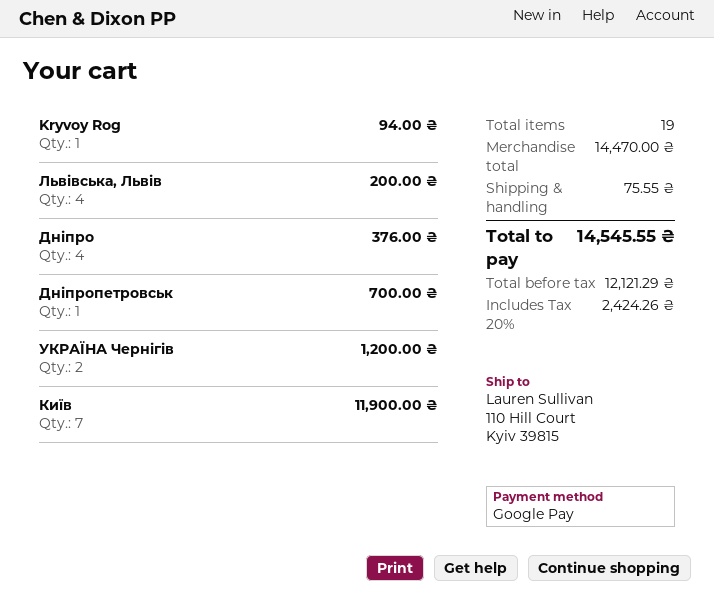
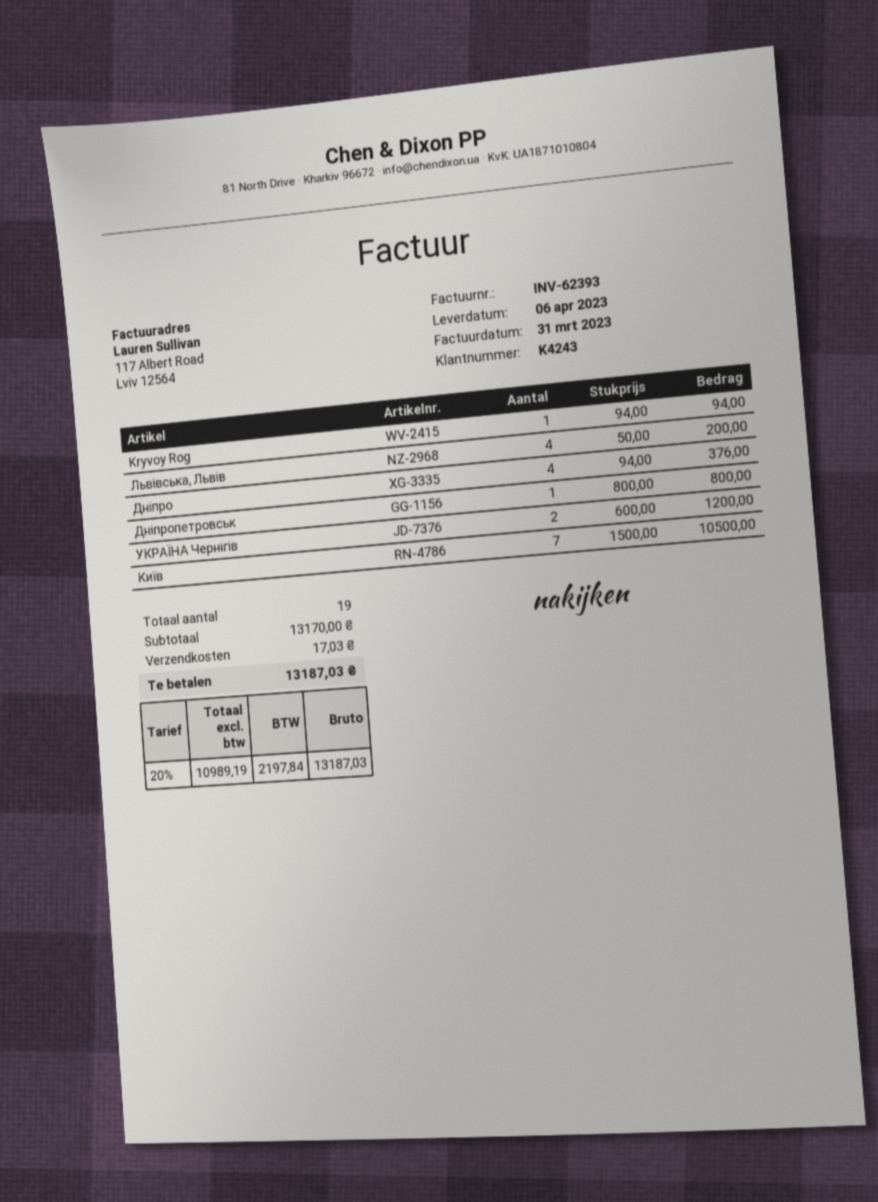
Дніпропетровськ: 1 for 700.00 -> 1 for 800.00
Київ: 7 for 11900.00 -> 7 for 10500.00
subtotal: 14470.00 -> 13170.00
shipping: 75.55 -> 17.03
net: 12121.29 -> 10989.19
tax: 20% = 2424.26 -> 20% = 2197.84
total: 14545.55 -> 13187.03

